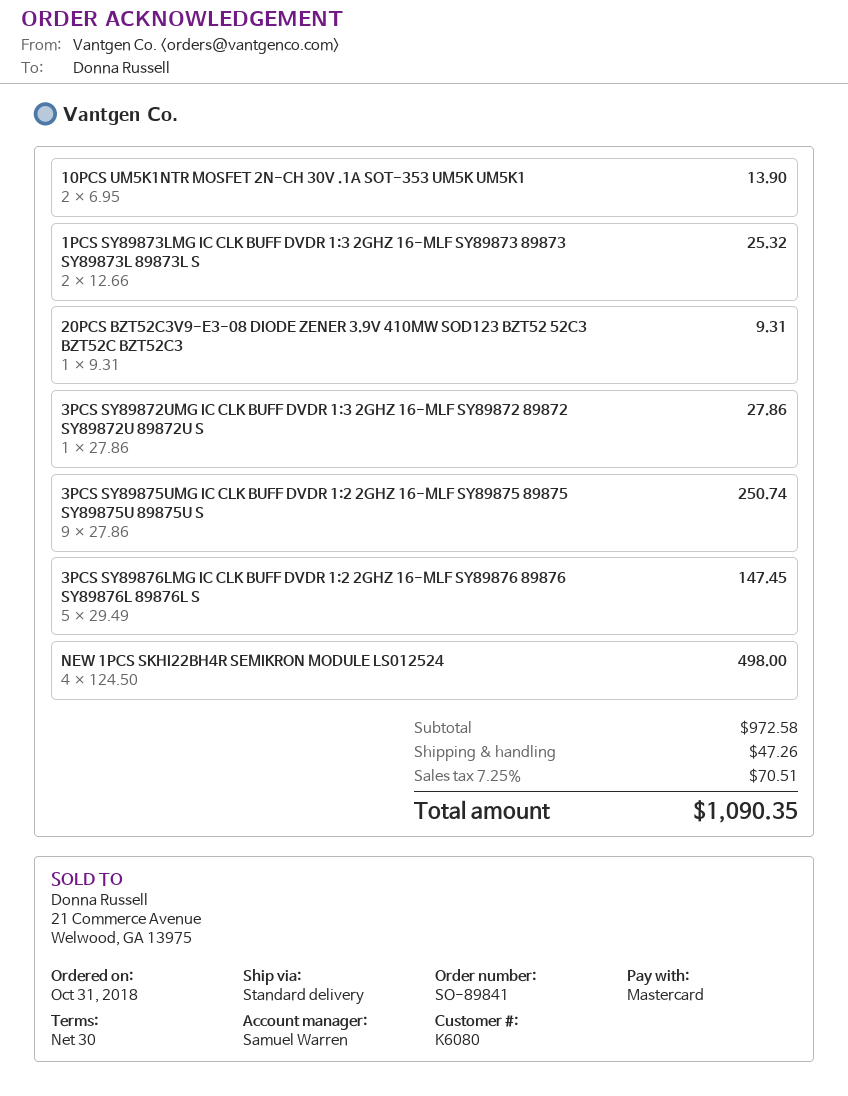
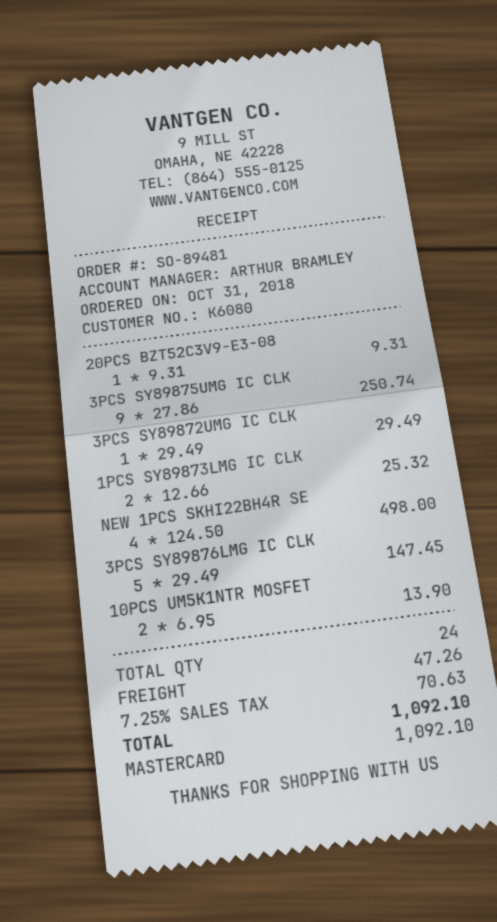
order number: SO-89841 -> SO-89481
sales rep: Samuel Warren -> ARTHUR BRAMLEY
3PCS SY89872UMG IC CLK BUFF DVDR 1:3 2GHZ 16-MLF SY89872 89872 SY89872U 89872U S: 1 x 27.86 = 27.86 -> 1 x 29.49 = 29.49
tax: 7.25% = 70.51 -> 7.25% = 70.63
total: 1090.35 -> 1092.10

